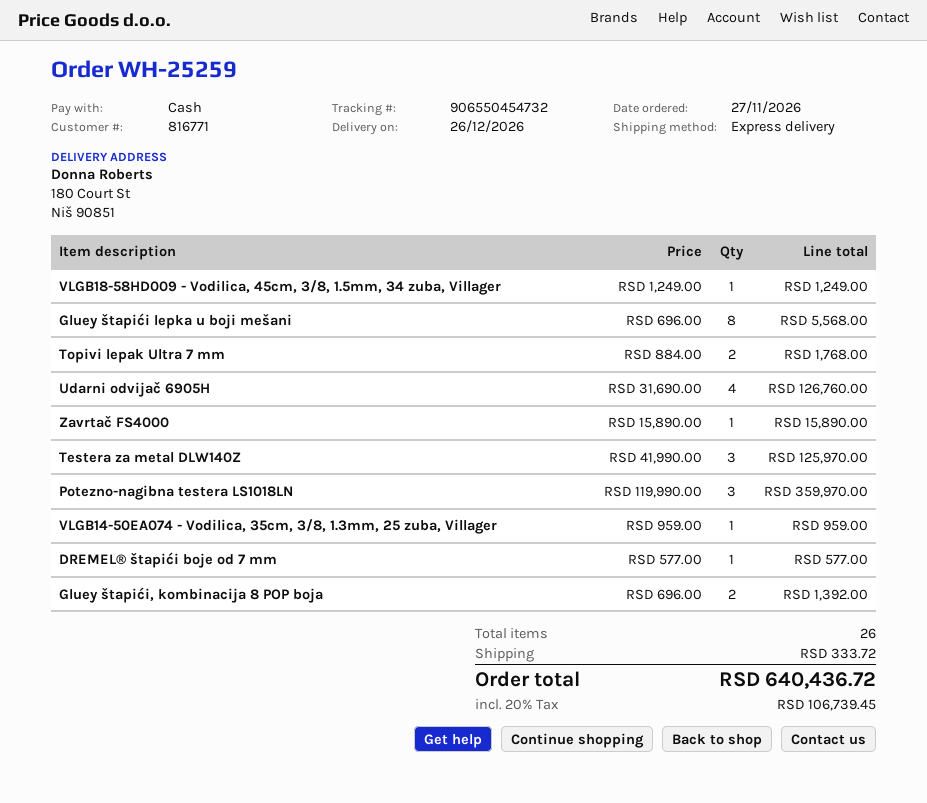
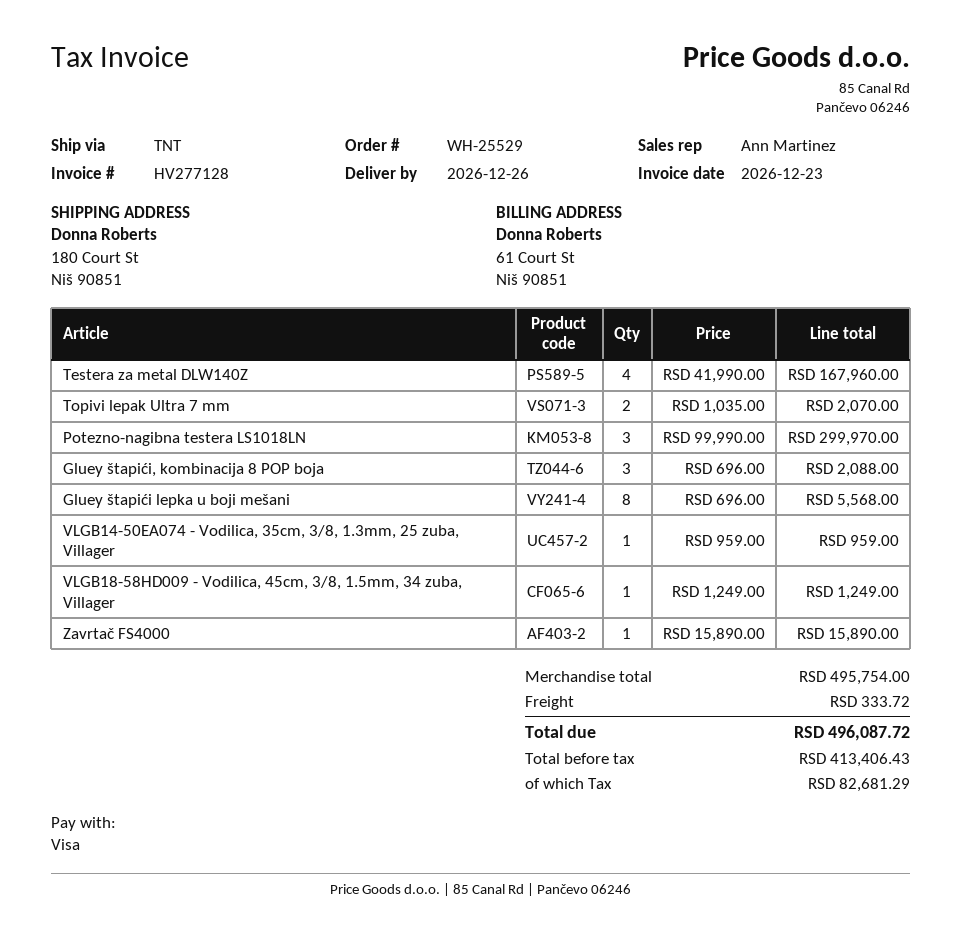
order number: WH-25259 -> WH-25529
payment method: cash -> Visa
shipping method: express -> TNT
Topivi lepak Ultra 7 mm: 2 x 884.00 = 1768.00 -> 2 x 1035.00 = 2070.00
Udarni odvijač 6905H: 4 x 31690.00 = 126760.00 -> none
Testera za metal DLW140Z: 3 x 41990.00 = 125970.00 -> 4 x 41990.00 = 167960.00
Potezno-nagibna testera LS1018LN: 3 x 119990.00 = 359970.00 -> 3 x 99990.00 = 299970.00
DREMEL® štapići boje od 7 mm: 1 x 577.00 = 577.00 -> none
Gluey štapići, kombinacija 8 POP boja: 2 x 696.00 = 1392.00 -> 3 x 696.00 = 2088.00
tax: 106739.45 -> 82681.29
total: 640436.72 -> 496087.72

